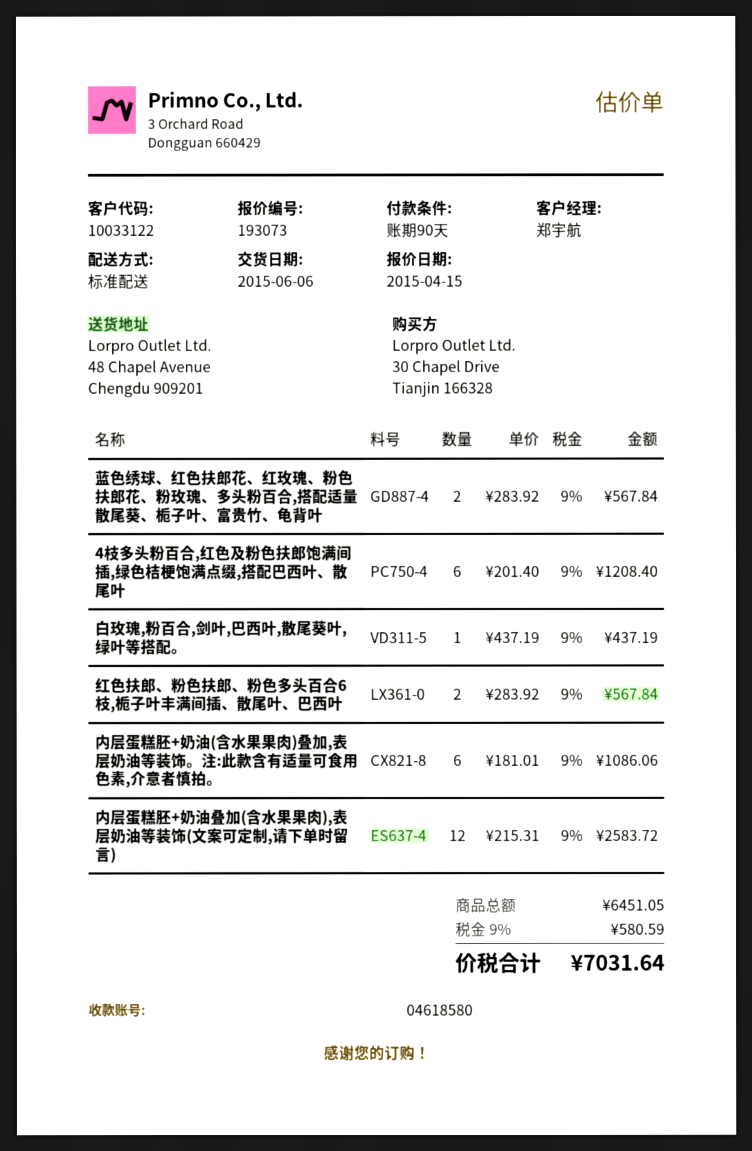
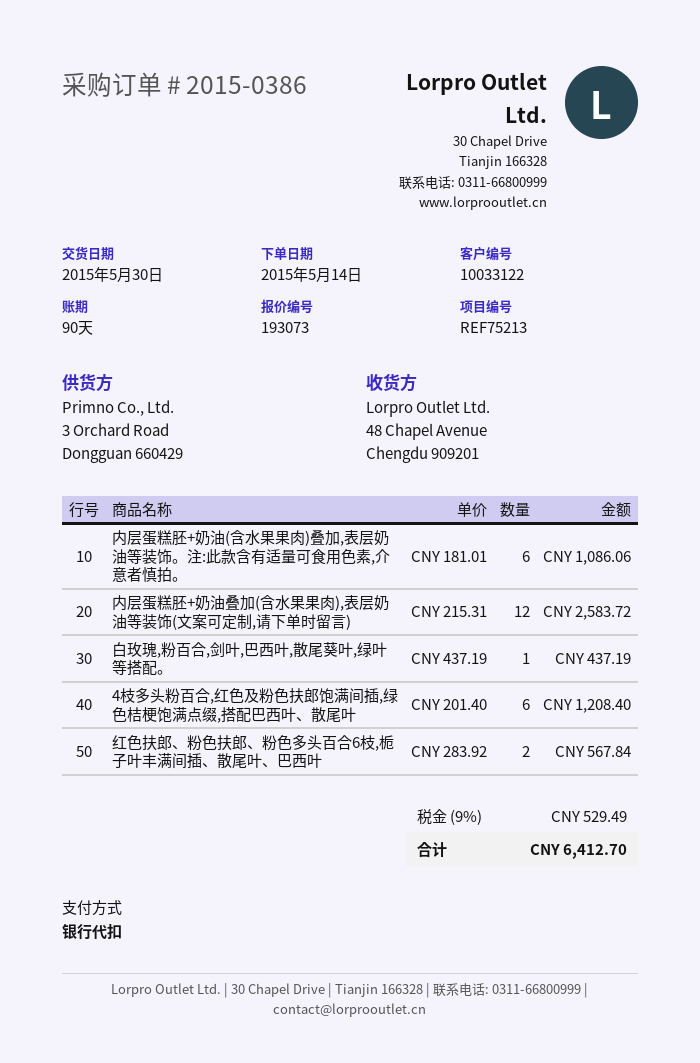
delivery date: 2015-06-06 -> 2015-05-30
蓝色绣球、红色扶郎花、红玫瑰、粉色扶郎花、粉玫瑰、多头粉百合,搭配适量散尾葵、栀子叶、富贵竹、龟背叶: 2 x 283.92 = 567.84 -> none
tax: 9% = 580.59 -> 9% = 529.49
total: 7031.64 -> 6412.70

